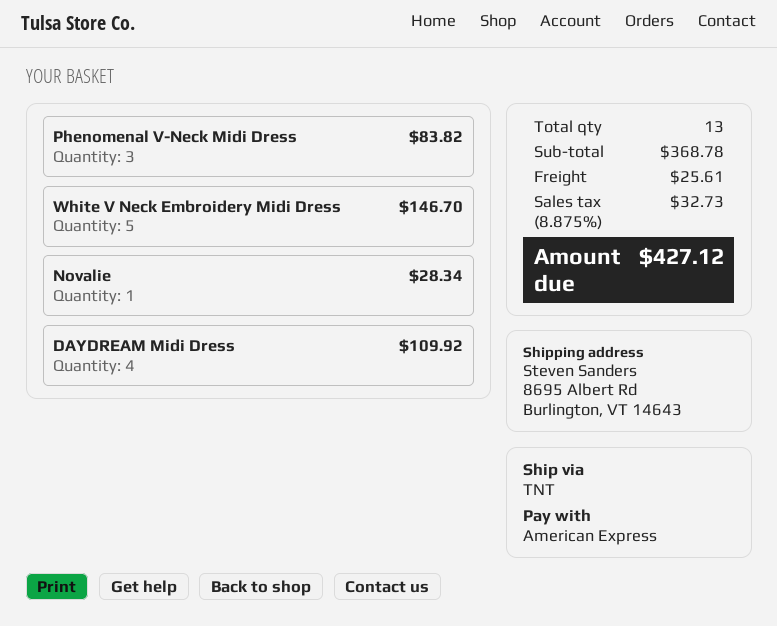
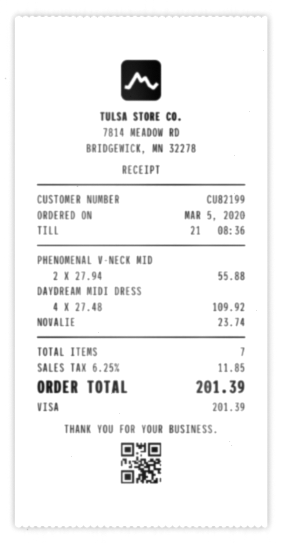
payment method: American Express -> Visa
Phenomenal V-Neck Midi Dress: 3 for 83.82 -> 2 for 55.88
White V Neck Embroidery Midi Dress: 5 for 146.70 -> none
Novalie: 1 for 28.34 -> 1 for 23.74
total quantity: 13 -> 7
shipping: 25.61 -> none
tax: 8.875% = 32.73 -> 6.25% = 11.85
total: 427.12 -> 201.39

